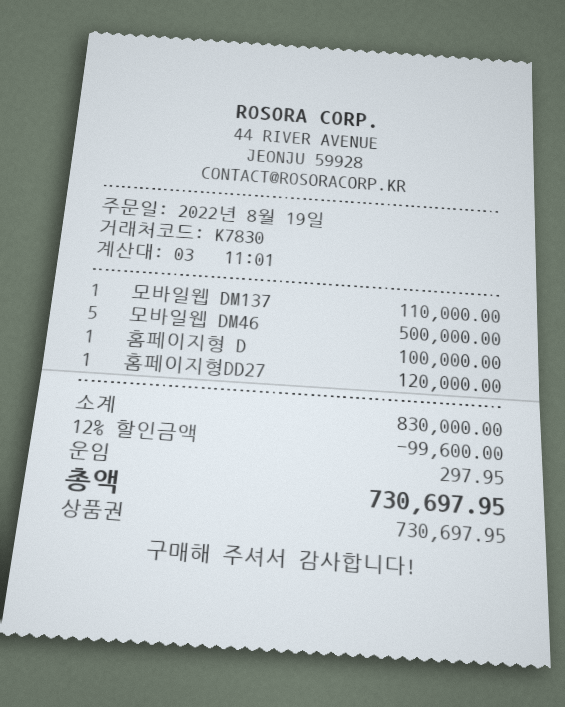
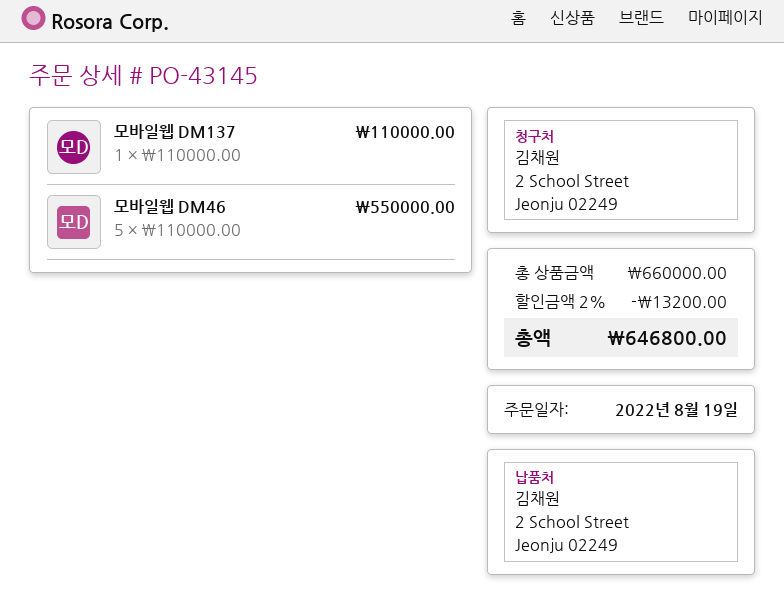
모바일웹 DM46: 5 for 500000.00 -> 5 for 550000.00
홈페이지형 D: 1 for 100000.00 -> none
홈페이지형DD27: 1 for 120000.00 -> none
subtotal: 830000.00 -> 660000.00
discount: 12% = 99600.00 -> 2% = 13200.00
shipping: 297.95 -> none
total: 730697.95 -> 646800.00

